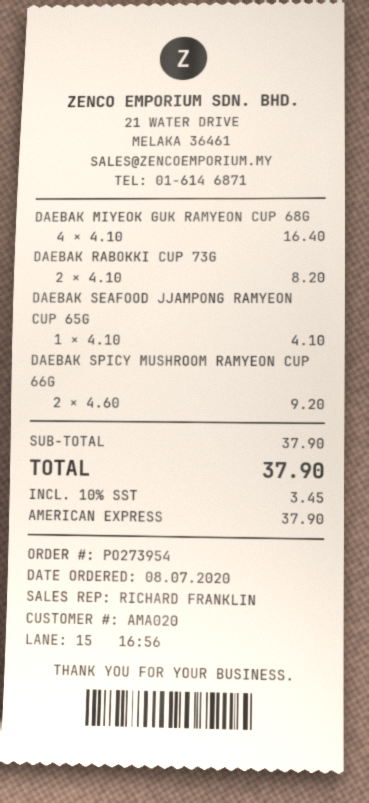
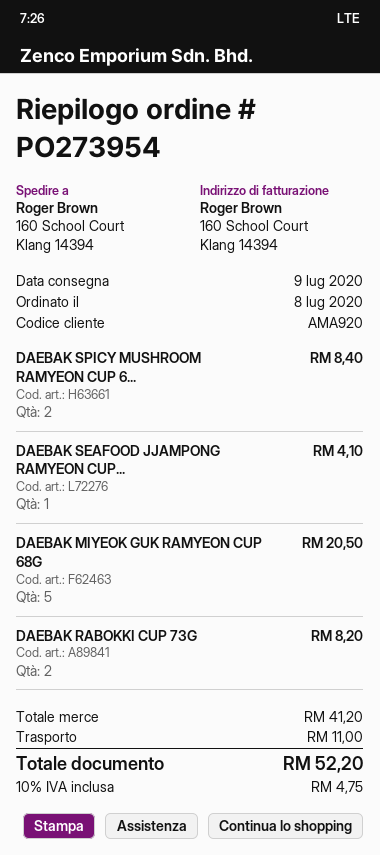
customer number: AMA020 -> AMA920
DAEBAK MIYEOK GUK RAMYEON CUP 68G: 4 for 16.40 -> 5 for 20.50
DAEBAK SPICY MUSHROOM RAMYEON CUP 66G: 2 for 9.20 -> 2 for 8.40
subtotal: 37.90 -> 41.20
shipping: none -> 11.00
tax: 10% = 3.45 -> 10% = 4.75
total: 37.90 -> 52.20

